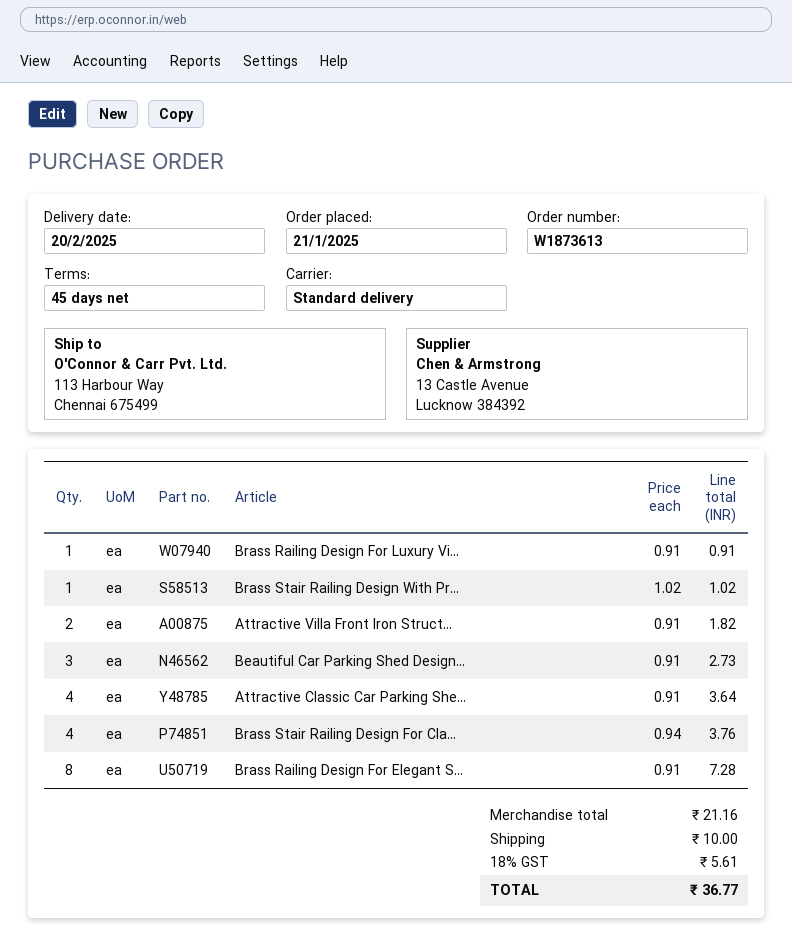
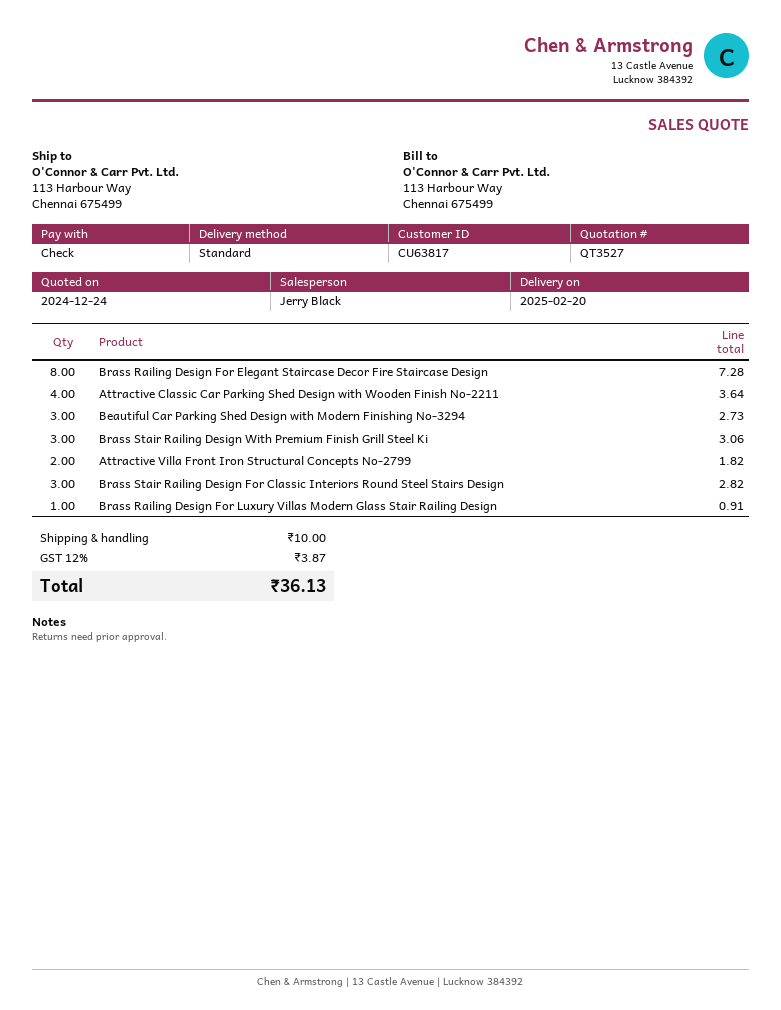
Brass Stair Railing Design With Pr...: 1 for 1.02 -> 3 for 3.06
Brass Stair Railing Design For Cla...: 4 for 3.76 -> 3 for 2.82
tax: 18% = 5.61 -> 12% = 3.87
total: 36.77 -> 36.13

